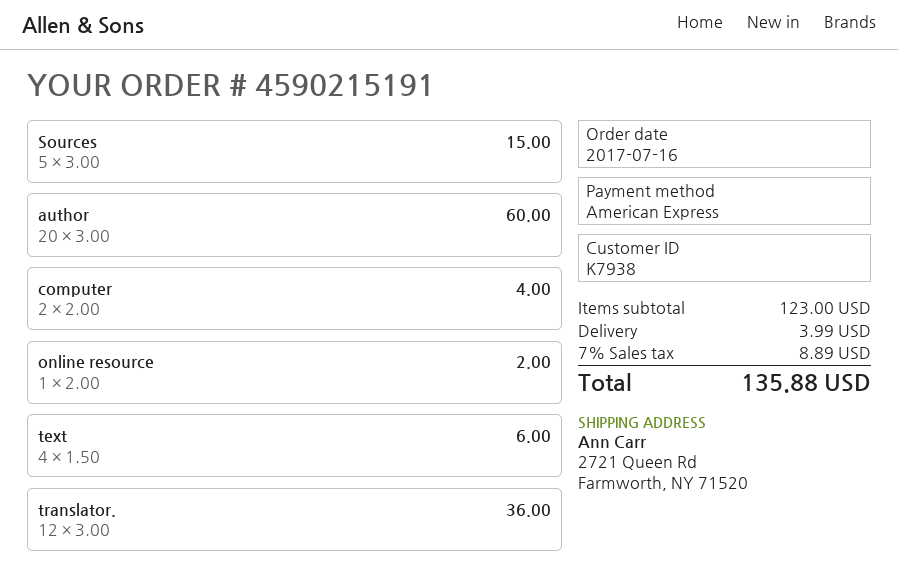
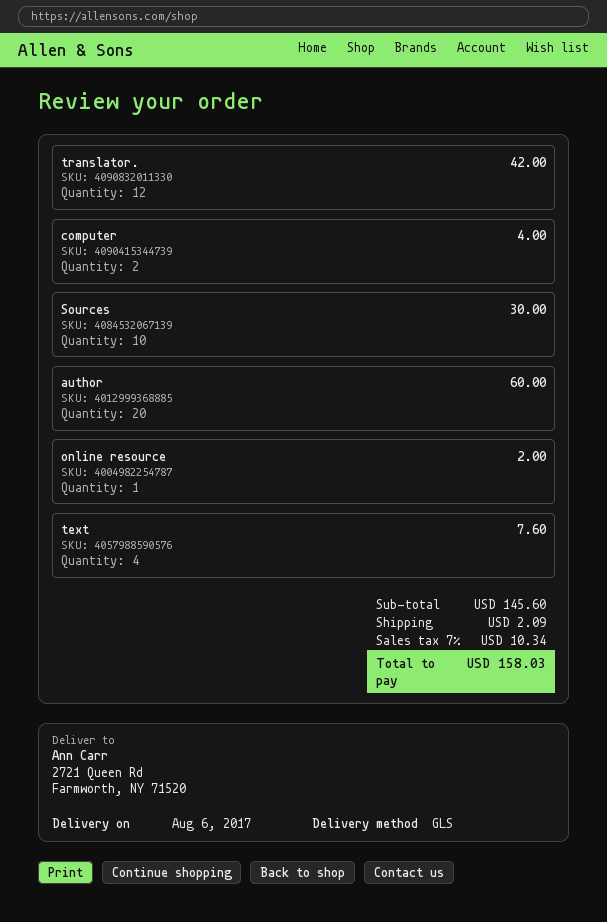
Sources: 5 for 15.00 -> 10 for 30.00
text: 4 for 6.00 -> 4 for 7.60
translator.: 12 for 36.00 -> 12 for 42.00
subtotal: 123.00 -> 145.60
shipping: 3.99 -> 2.09
tax: 7% = 8.89 -> 7% = 10.34
total: 135.88 -> 158.03

